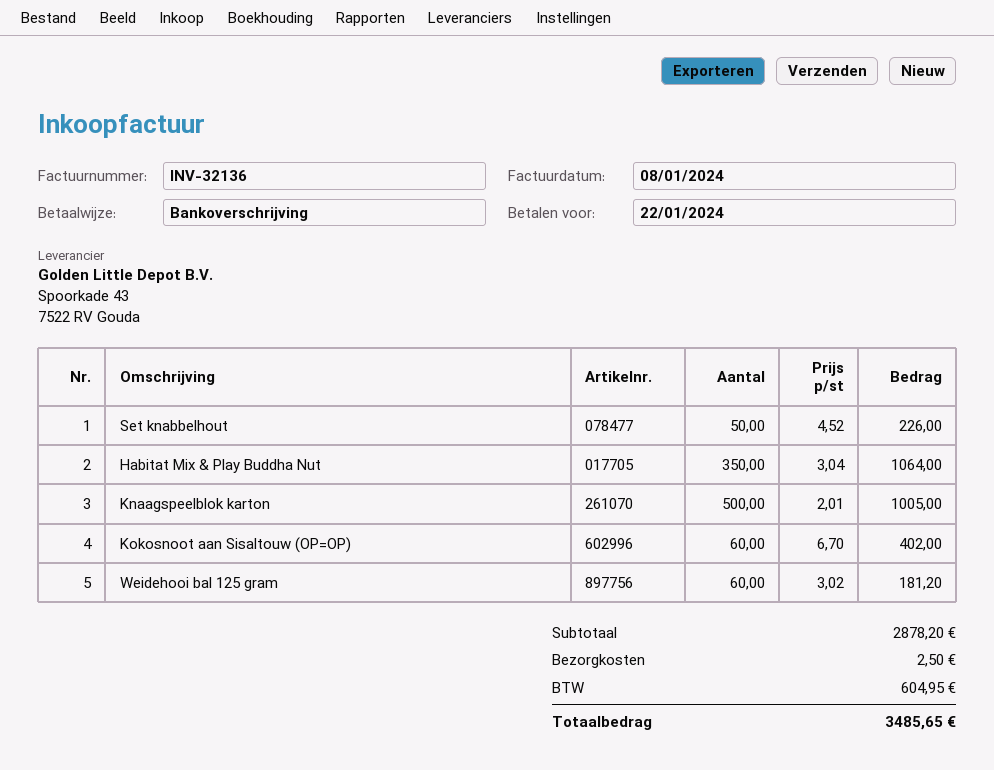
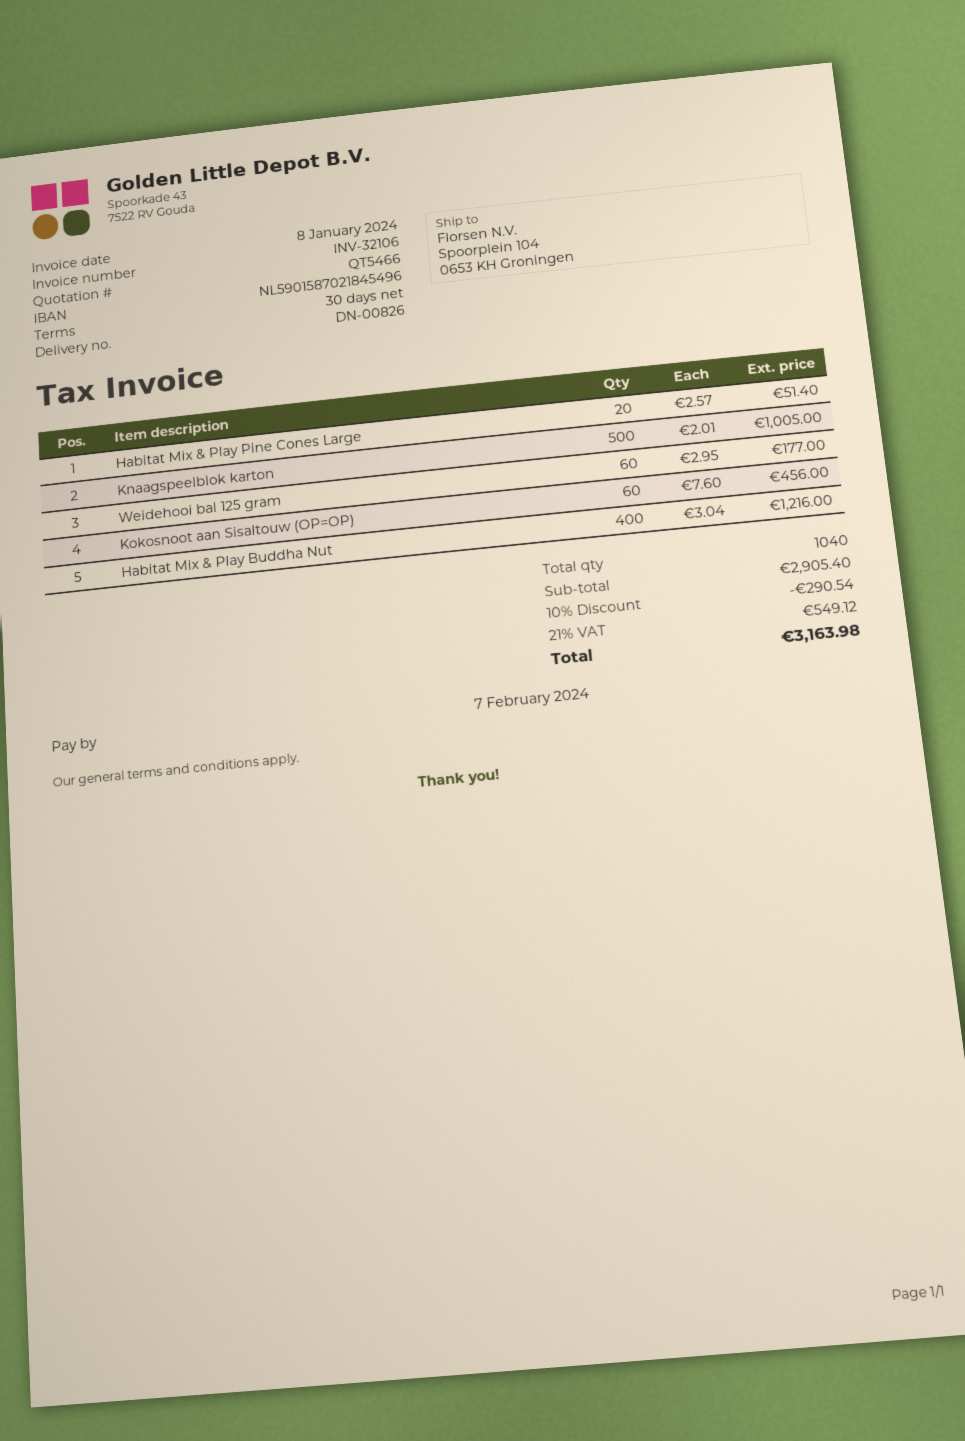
invoice number: INV-32136 -> INV-32106
due date: 2024-01-22 -> 2024-02-07
Set knabbelhout: 50 x 4.52 = 226.00 -> none
Habitat Mix & Play Buddha Nut: 350 x 3.04 = 1064.00 -> 400 x 3.04 = 1216.00
Kokosnoot aan Sisaltouw (OP=OP): 60 x 6.70 = 402.00 -> 60 x 7.60 = 456.00
Weidehooi bal 125 gram: 60 x 3.02 = 181.20 -> 60 x 2.95 = 177.00
Habitat Mix & Play Pine Cones Large: none -> 20 x 2.57 = 51.40
subtotal: 2878.20 -> 2905.40
discount: none -> 10% = 290.54
shipping: 2.50 -> none
tax: 604.95 -> 549.12
total: 3485.65 -> 3163.98

